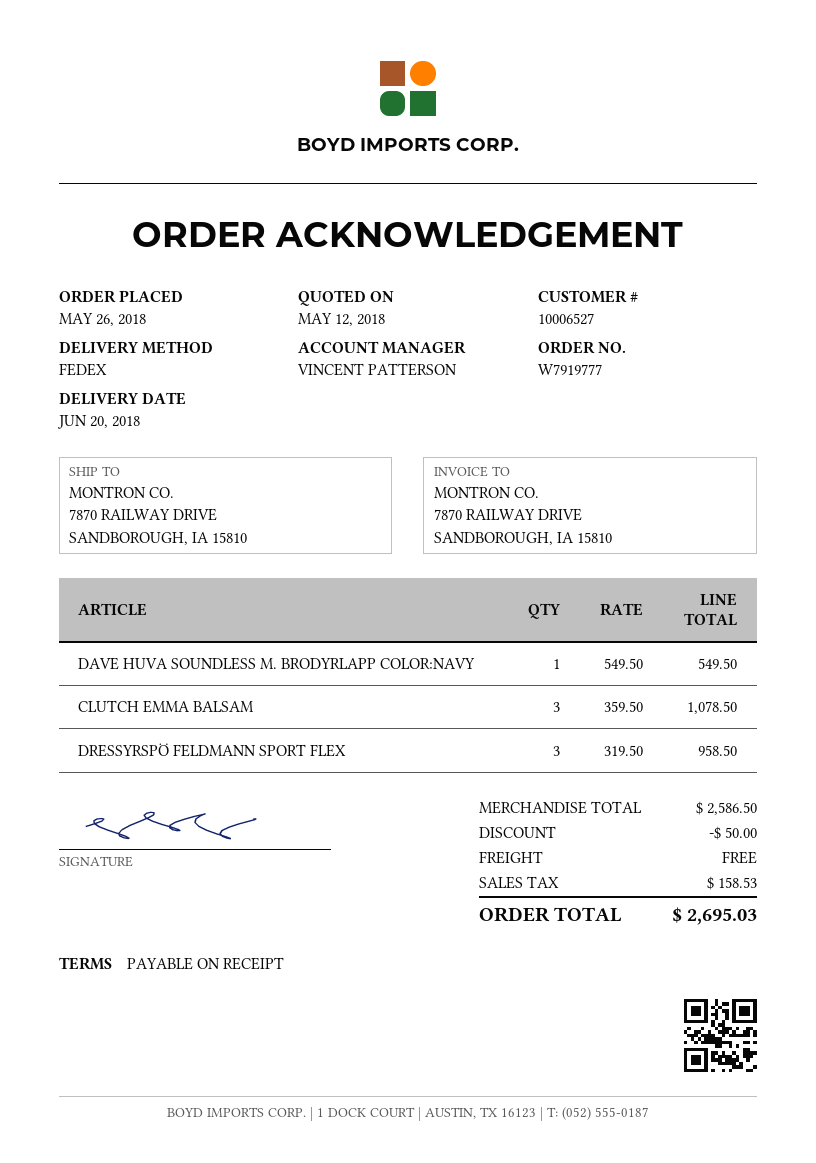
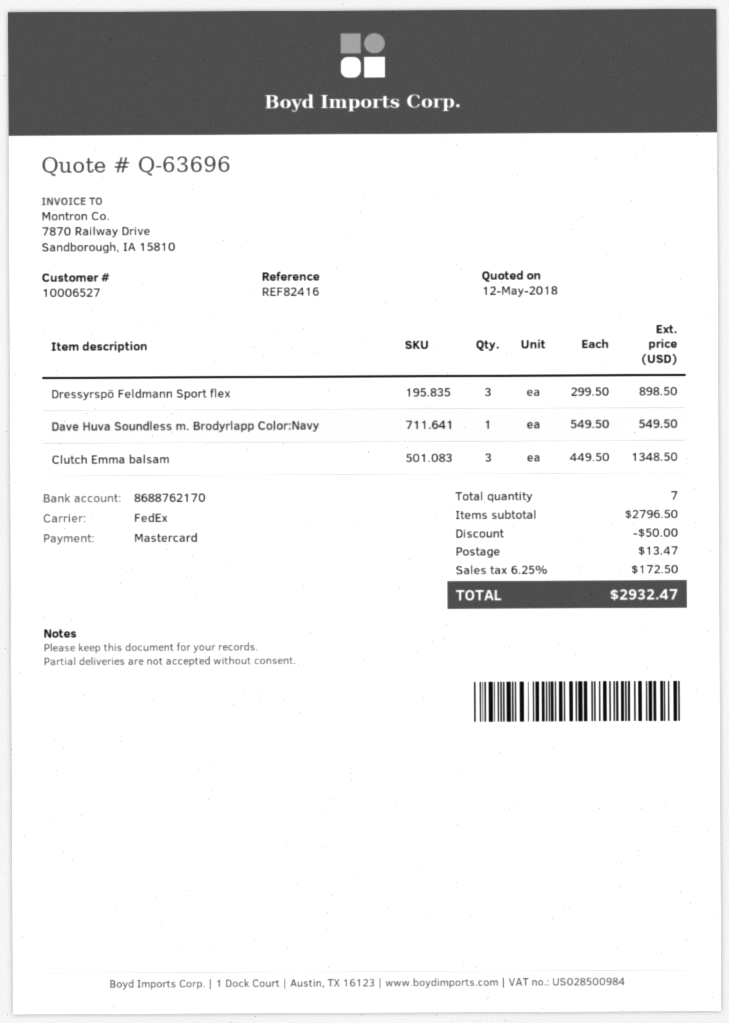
CLUTCH EMMA BALSAM: 3 x 359.50 = 1078.50 -> 3 x 449.50 = 1348.50
DRESSYRSPÖ FELDMANN SPORT FLEX: 3 x 319.50 = 958.50 -> 3 x 299.50 = 898.50
subtotal: 2586.50 -> 2796.50
shipping: 0.00 -> 13.47
tax: 158.53 -> 172.50
total: 2695.03 -> 2932.47

